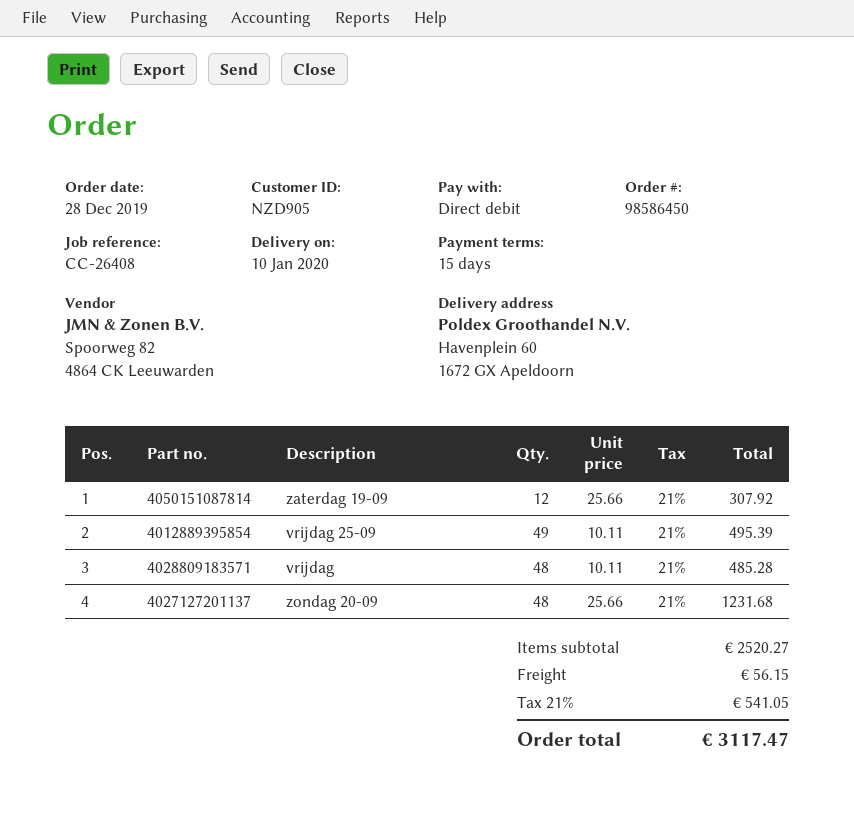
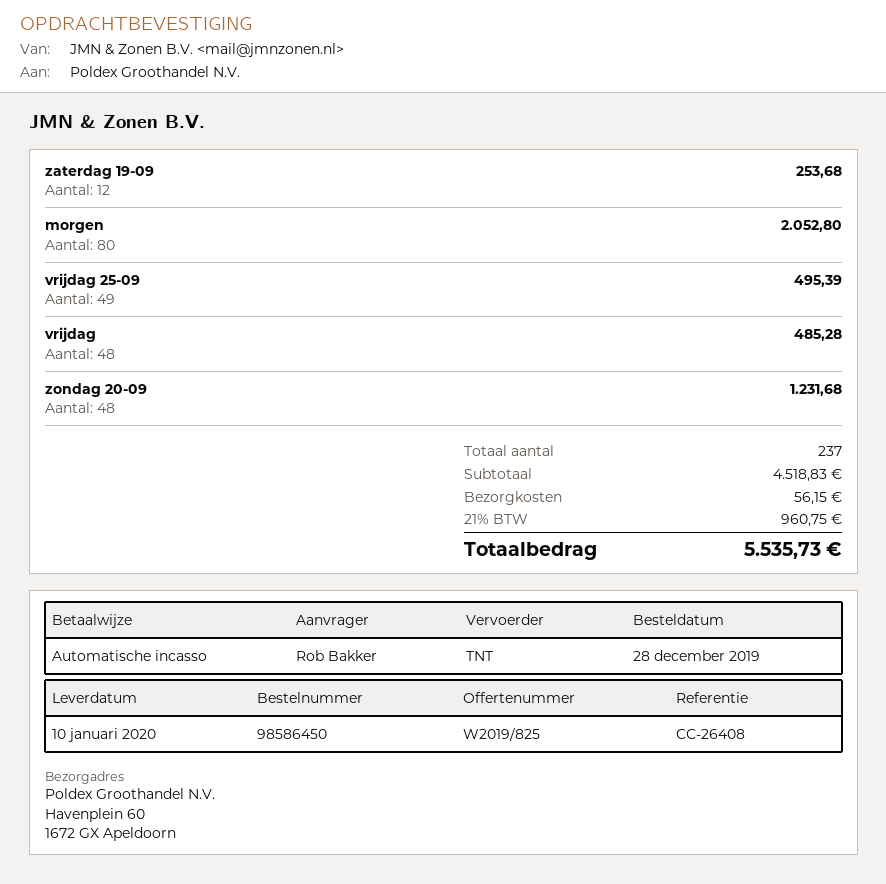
zaterdag 19-09: 12 for 307.92 -> 12 for 253.68
morgen: none -> 80 for 2052.80
subtotal: 2520.27 -> 4518.83
tax: 21% = 541.05 -> 21% = 960.75
total: 3117.47 -> 5535.73

